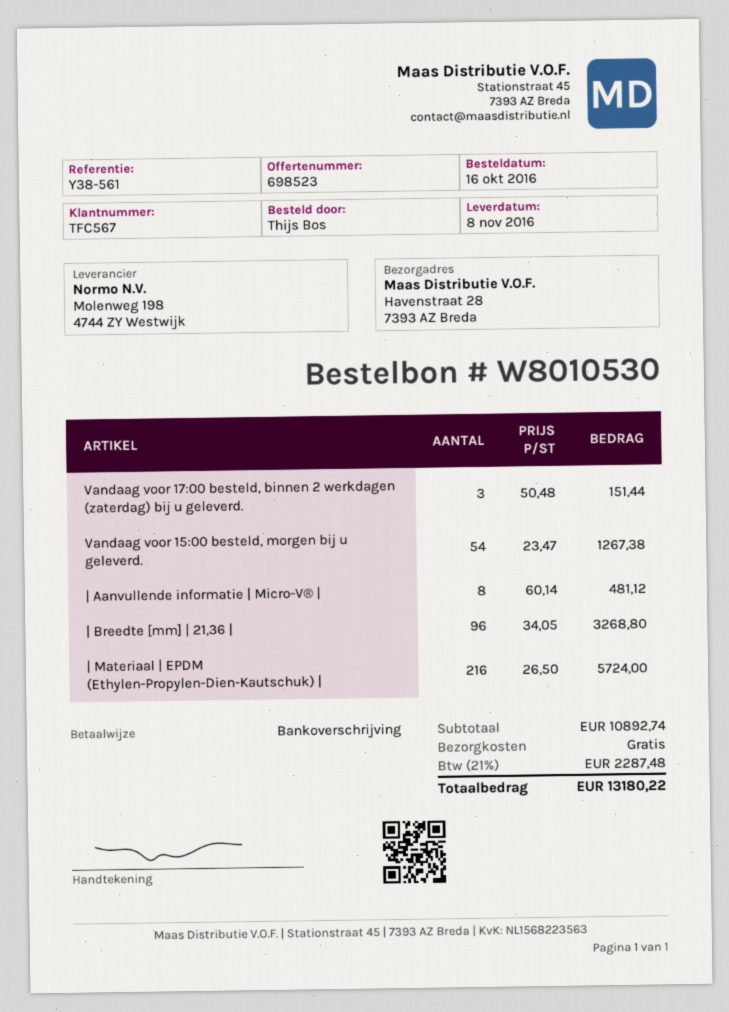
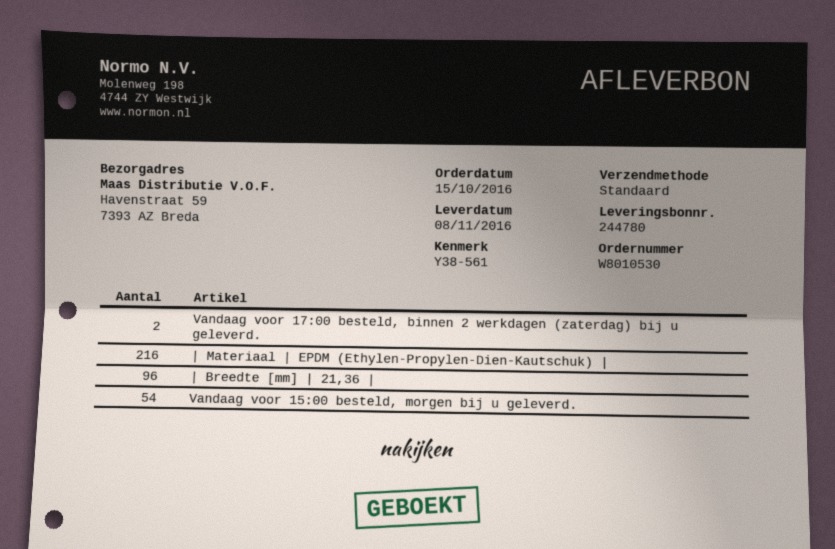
order date: 2016-10-16 -> 2016-10-15
ship to: Havenstraat 28, 7393 AZ Breda -> Havenstraat 59, 7393 AZ Breda
Vandaag voor 17:00 besteld, binnen 2 werkdagen (zaterdag) bij u geleverd.: 3 -> 2
| Aanvullende informatie | Micro-V® |: 8 -> none

